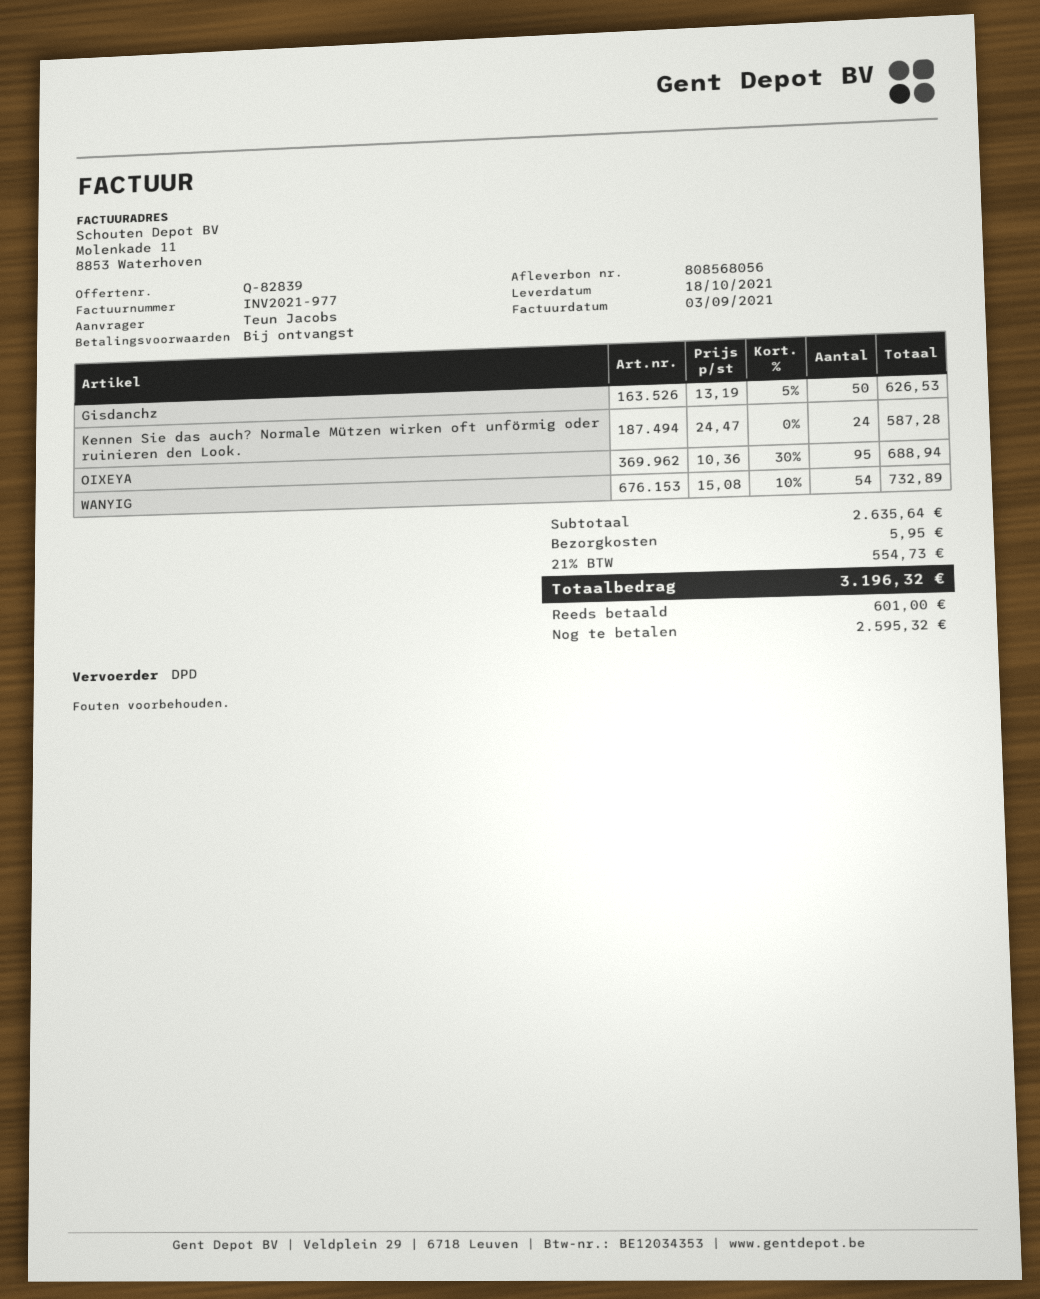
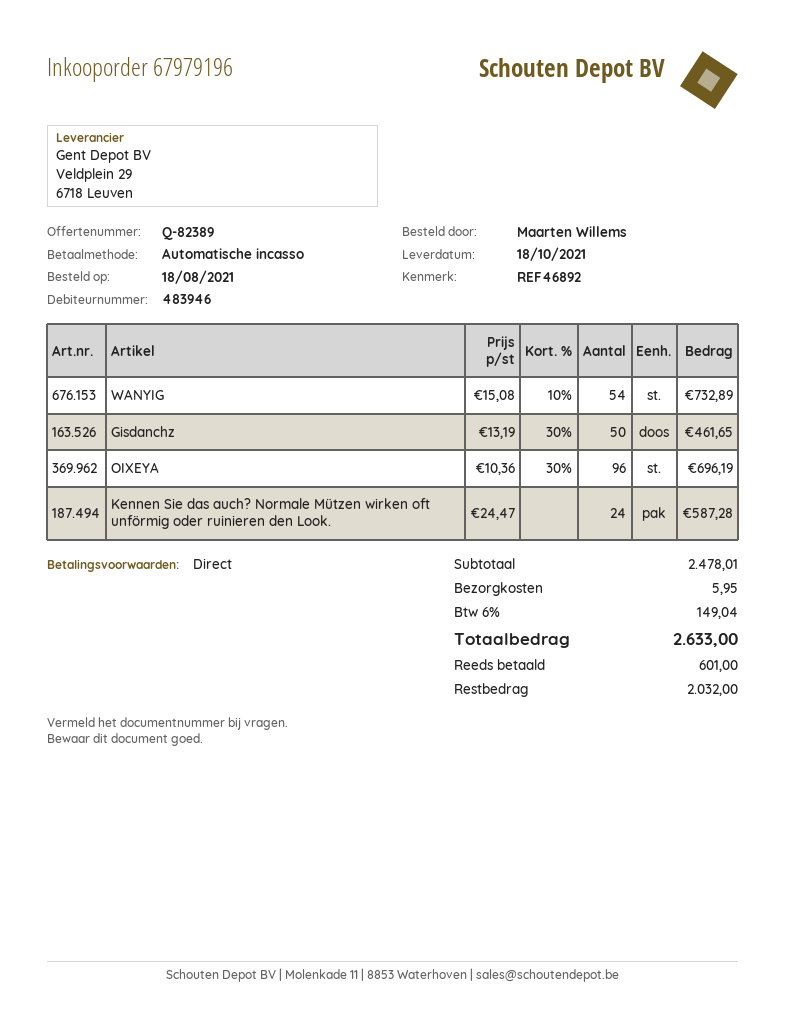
quote number: Q-82839 -> Q-82389
ordered by: Teun Jacobs -> Maarten Willems
Gisdanchz: 50 x 13.19 - 5% = 626.53 -> 50 x 13.19 - 30% = 461.65
OIXEYA: 95 x 10.36 - 30% = 688.94 -> 96 x 10.36 - 30% = 696.19
subtotal: 2635.64 -> 2478.01
tax: 21% = 554.73 -> 6% = 149.04
total: 3196.32 -> 2633.00
balance: 2595.32 -> 2032.00

